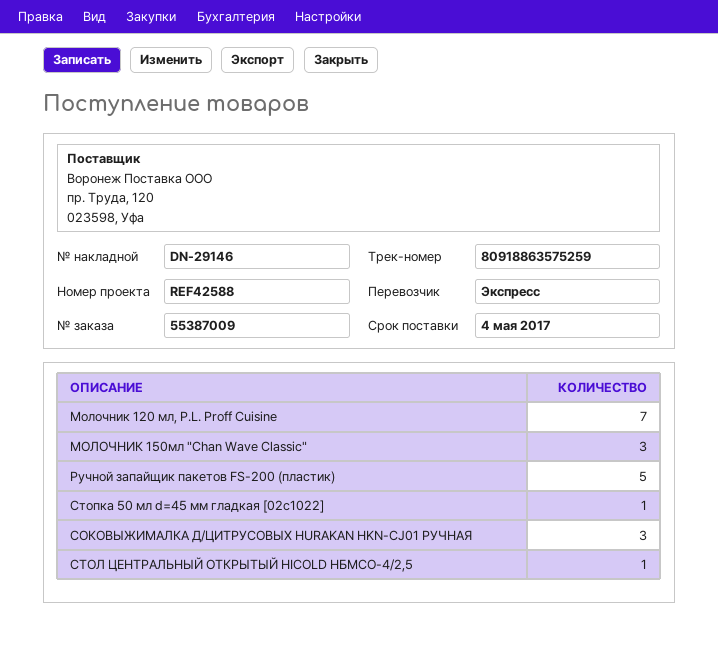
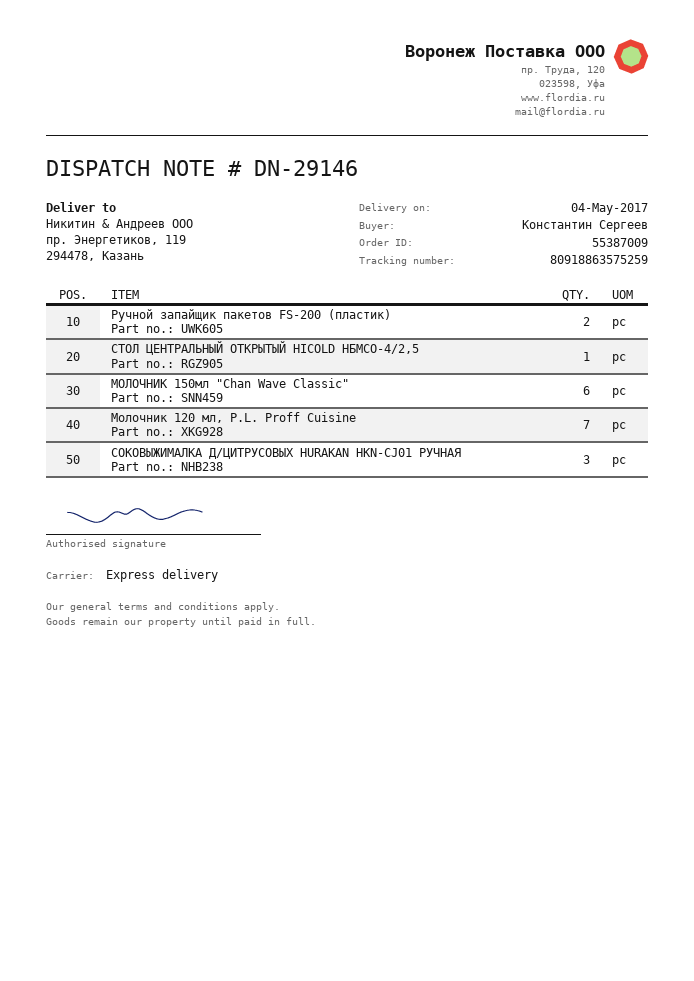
МОЛОЧНИК 150мл "Chan Wave Classic": 3 -> 6
Ручной запайщик пакетов FS-200 (пластик): 5 -> 2
Стопка 50 мл d=45 мм гладкая [02с1022]: 1 -> none

